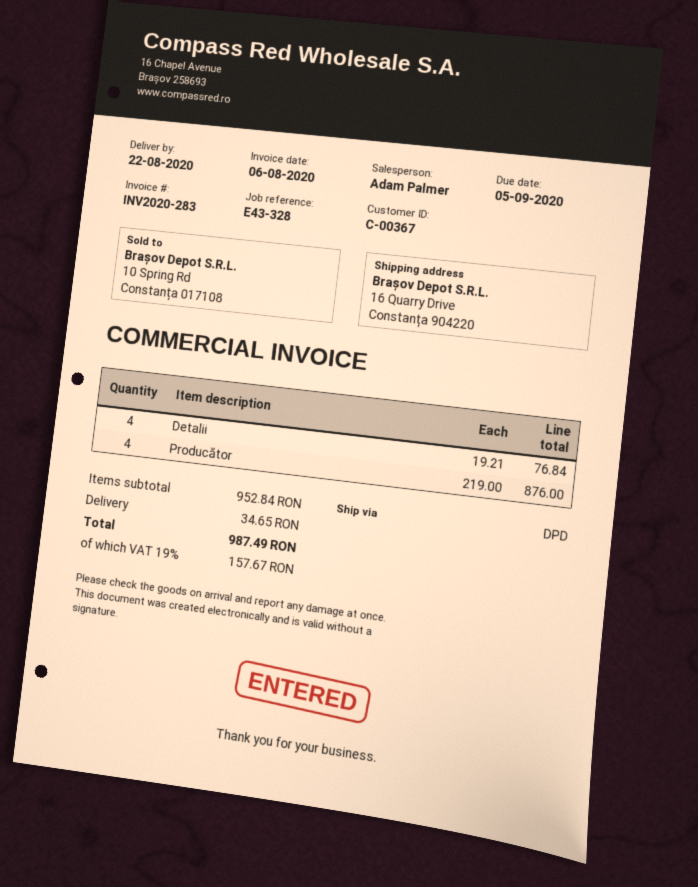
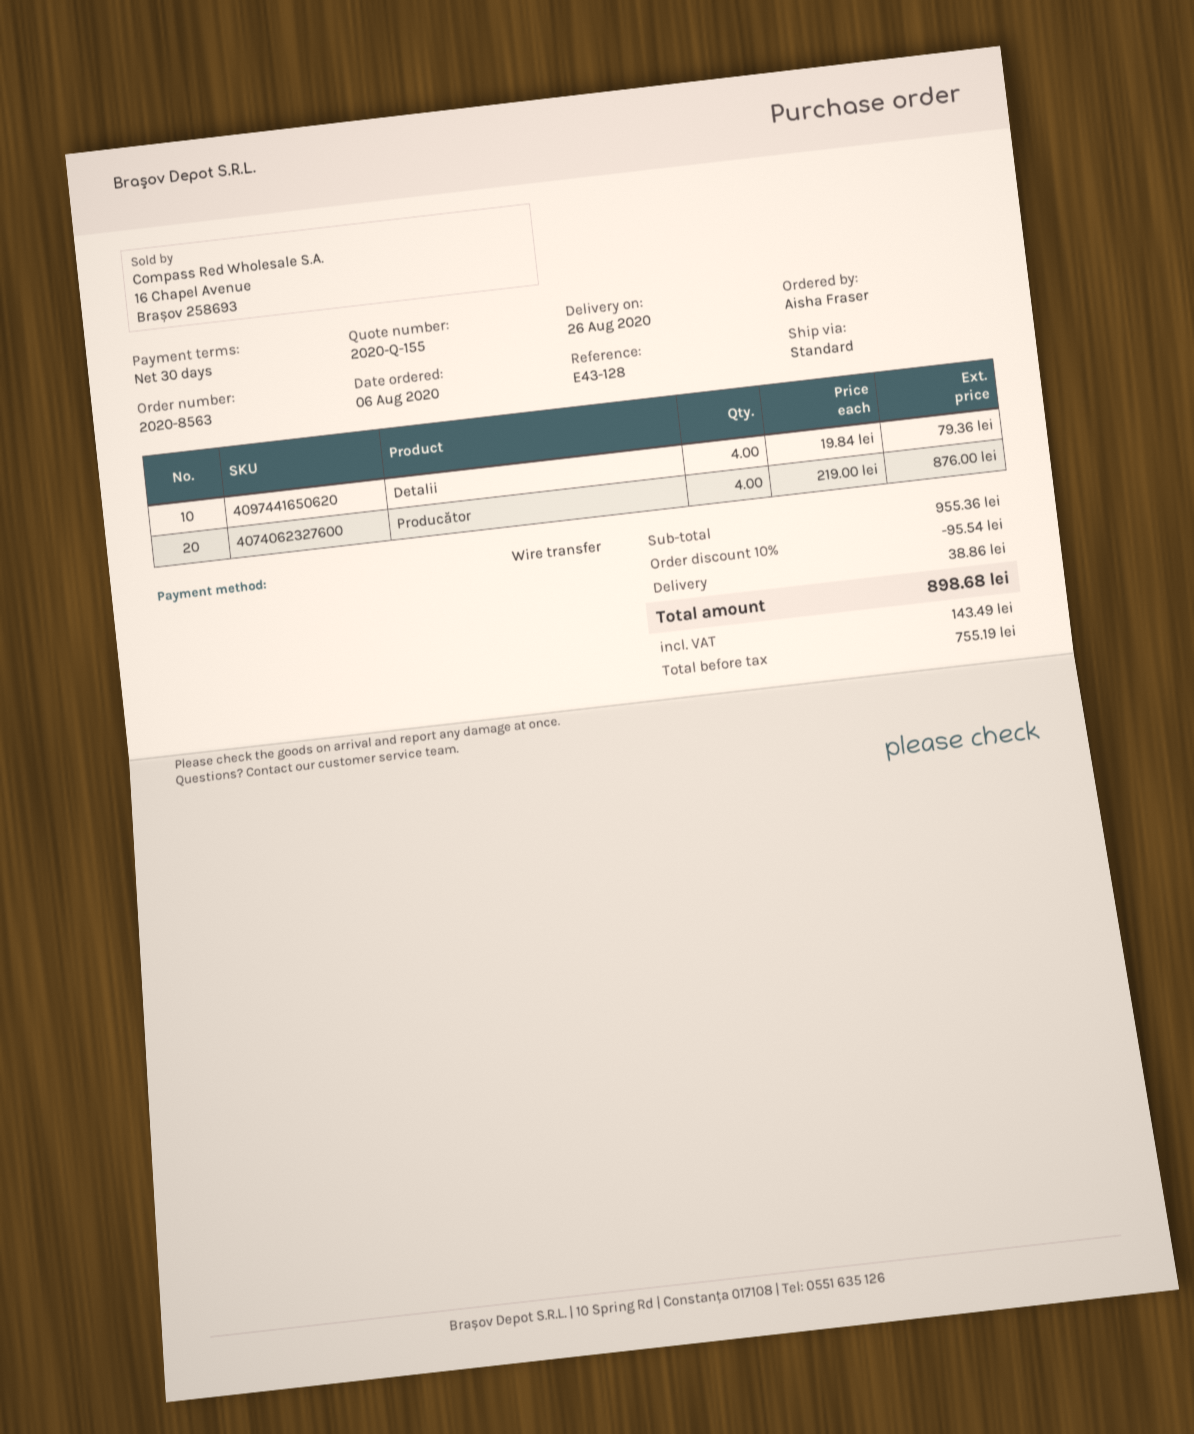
delivery date: 2020-08-22 -> 2020-08-26
reference: E43-328 -> E43-128
shipping method: DPD -> standard
Detalii: 4 x 19.21 = 76.84 -> 4 x 19.84 = 79.36
subtotal: 952.84 -> 955.36
discount: none -> 10% = 95.54
shipping: 34.65 -> 38.86
tax: 157.67 -> 143.49
total: 987.49 -> 898.68

